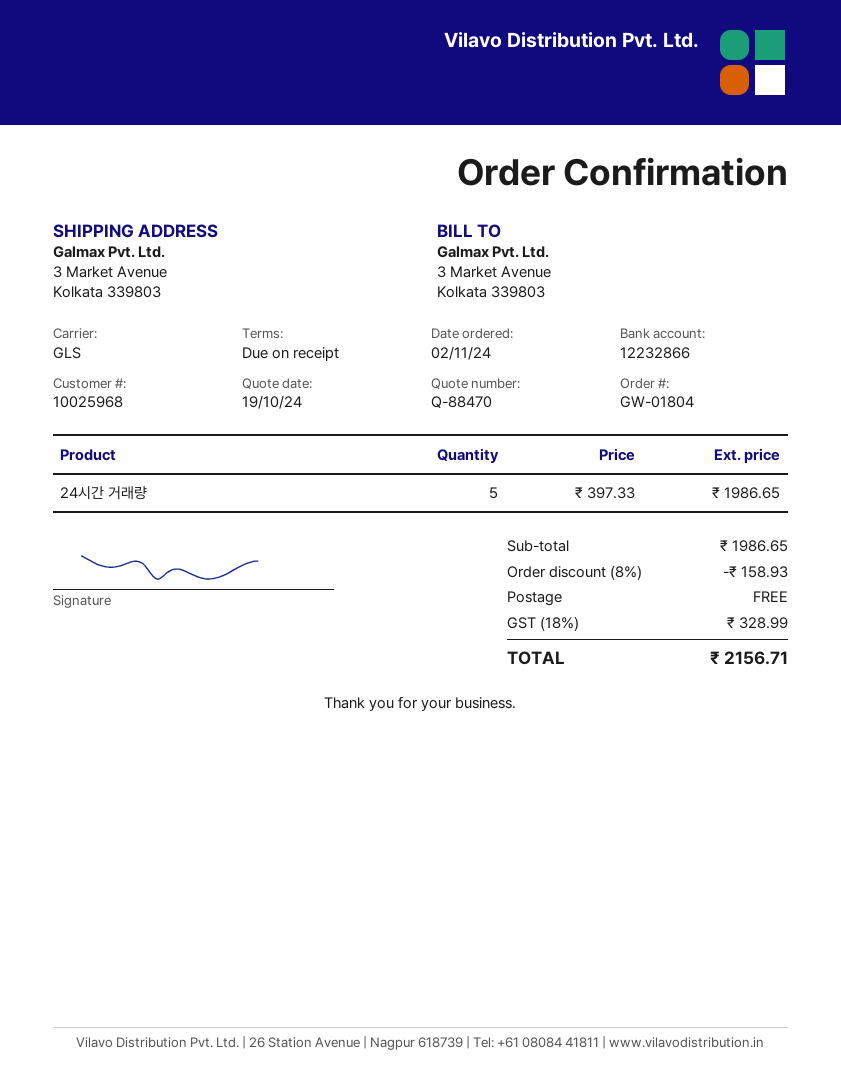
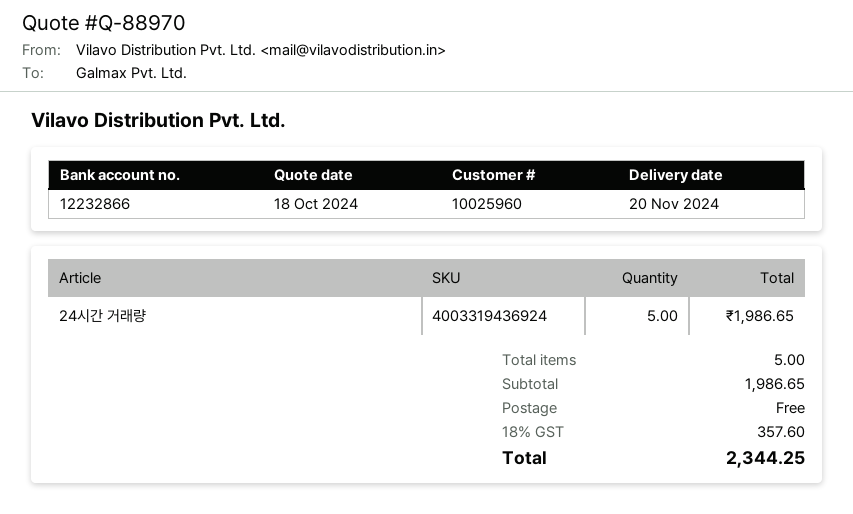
quote number: Q-88470 -> Q-88970
quote date: 2024-10-19 -> 2024-10-18
customer number: 10025968 -> 10025960
discount: 8% = 158.93 -> none
tax: 18% = 328.99 -> 18% = 357.60
total: 2156.71 -> 2344.25

